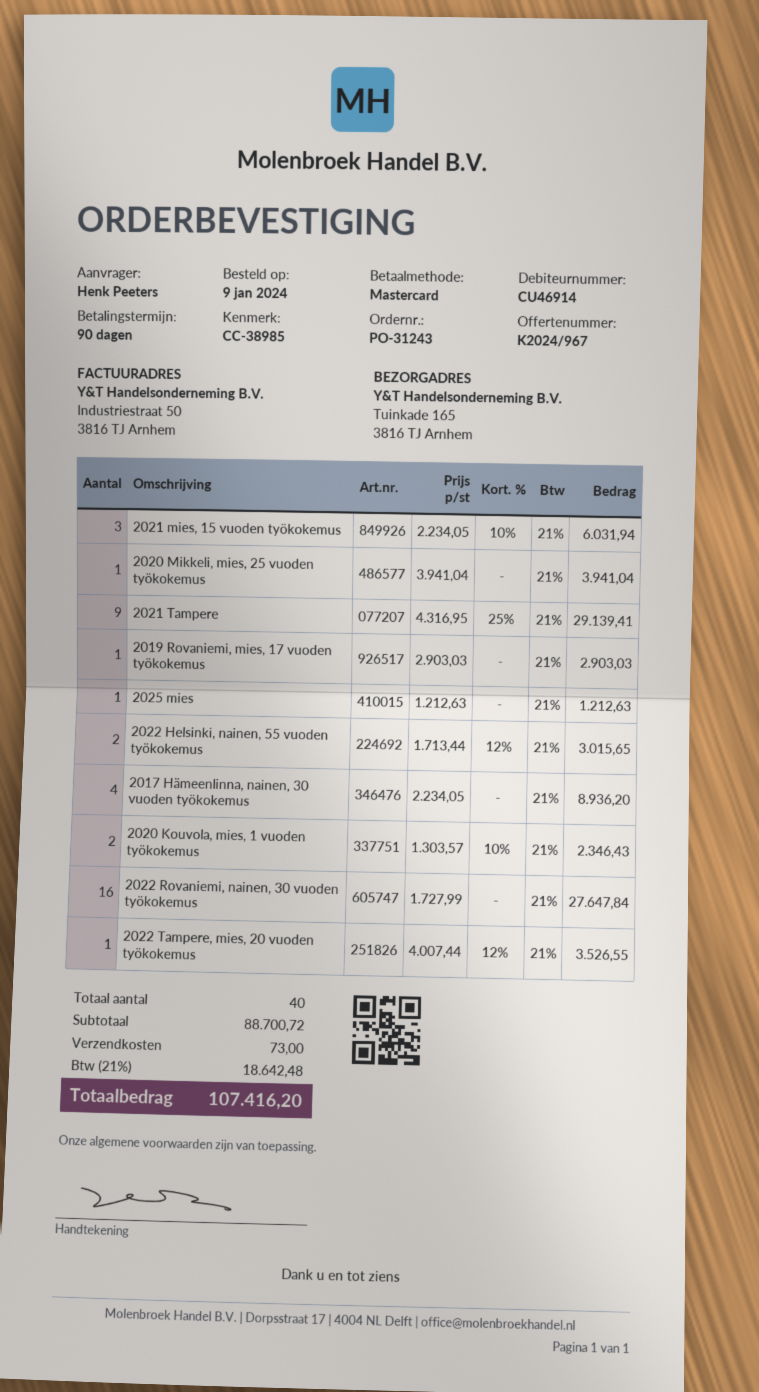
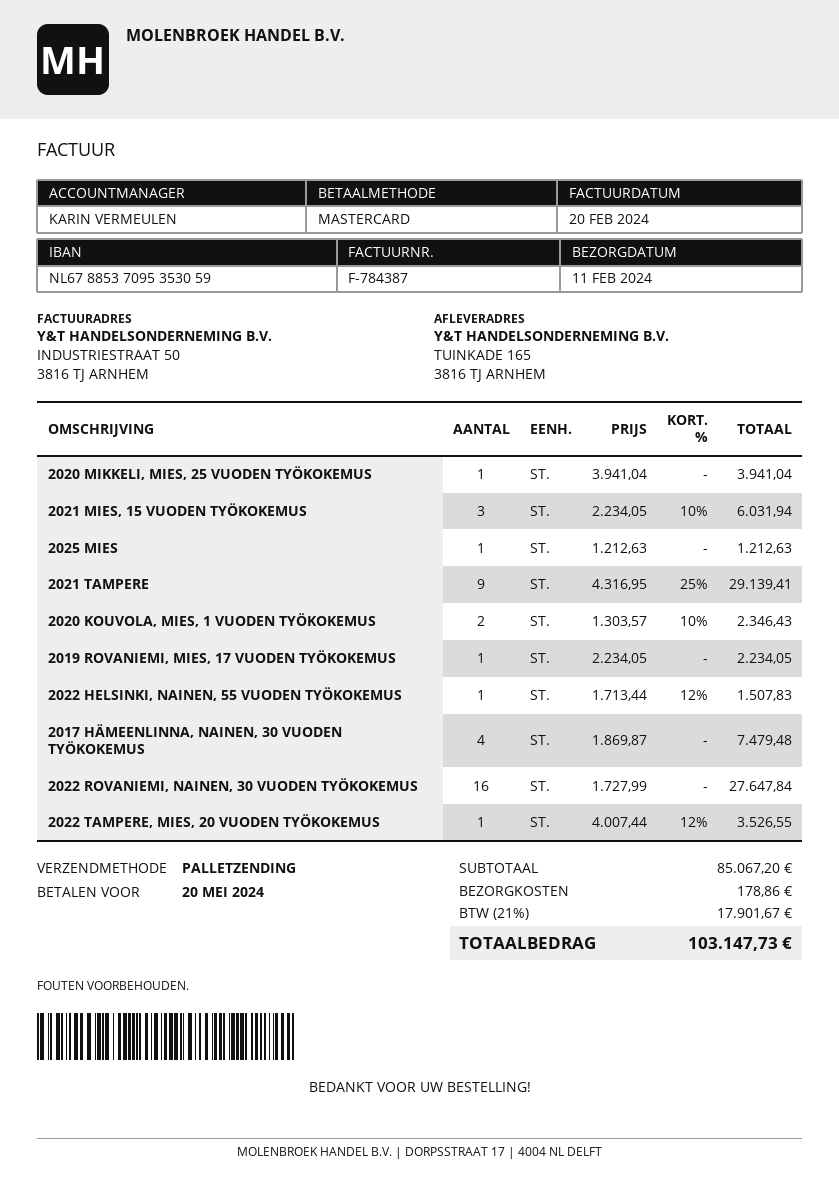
2019 Rovaniemi, mies, 17 vuoden työkokemus: 1 x 2903.03 = 2903.03 -> 1 x 2234.05 = 2234.05
2022 Helsinki, nainen, 55 vuoden työkokemus: 2 x 1713.44 - 12% = 3015.65 -> 1 x 1713.44 - 12% = 1507.83
2017 Hämeenlinna, nainen, 30 vuoden työkokemus: 4 x 2234.05 = 8936.20 -> 4 x 1869.87 = 7479.48
subtotal: 88700.72 -> 85067.20
shipping: 73.00 -> 178.86
tax: 21% = 18642.48 -> 21% = 17901.67
total: 107416.20 -> 103147.73

